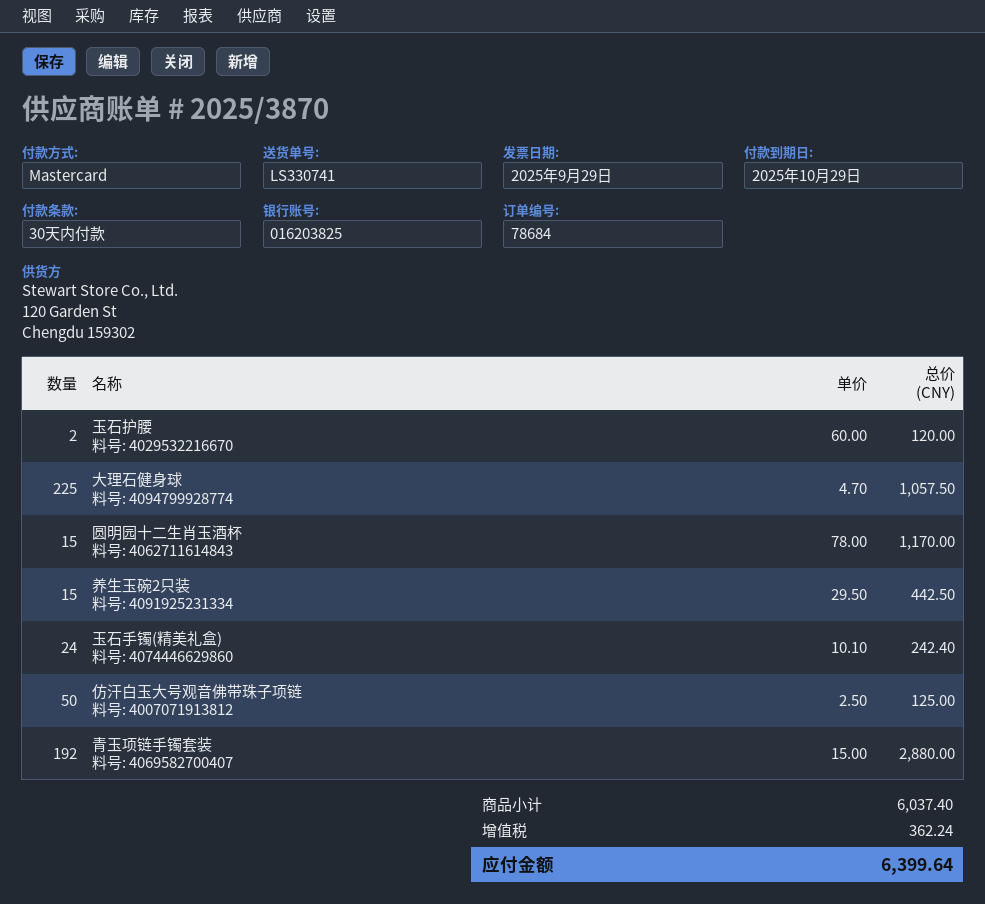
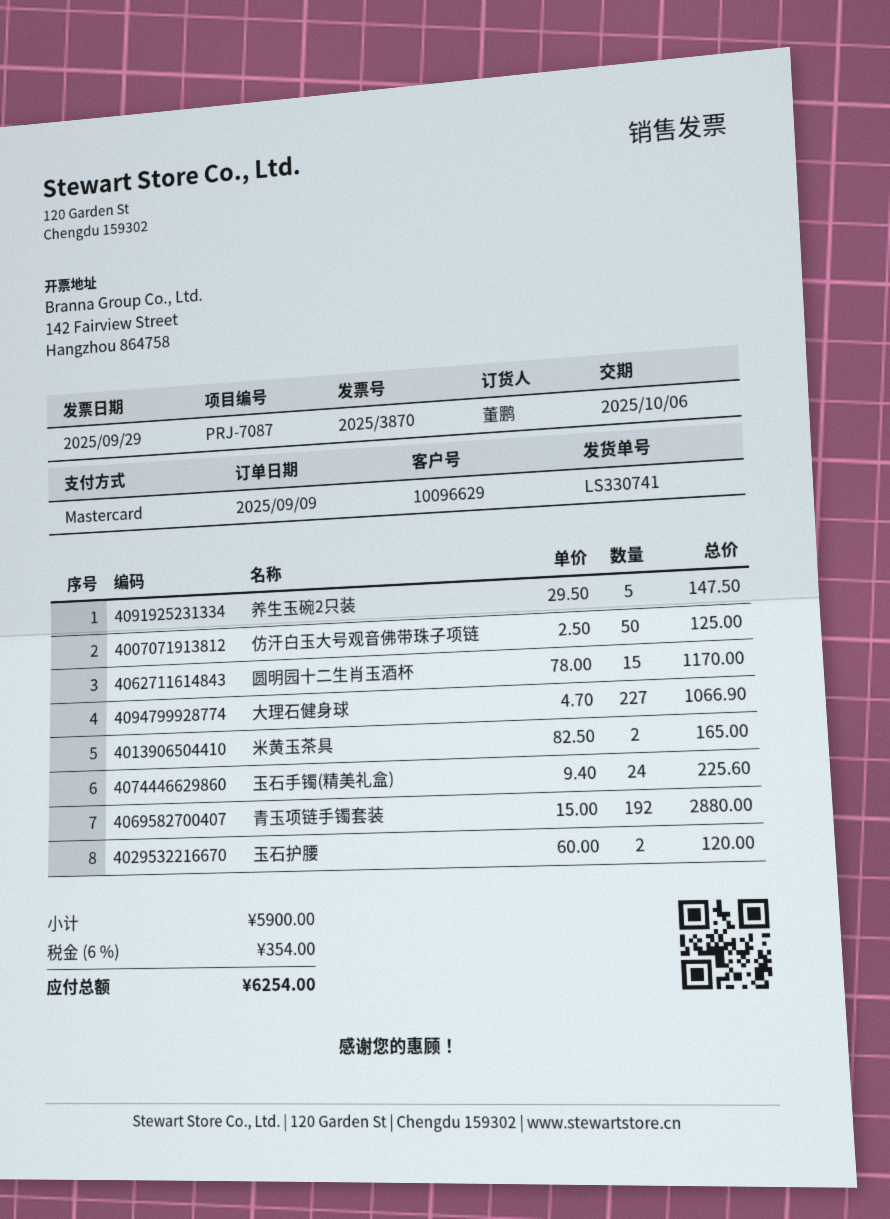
大理石健身球: 225 x 4.70 = 1057.50 -> 227 x 4.70 = 1066.90
养生玉碗2只装: 15 x 29.50 = 442.50 -> 5 x 29.50 = 147.50
玉石手镯(精美礼盒): 24 x 10.10 = 242.40 -> 24 x 9.40 = 225.60
米黄玉茶具: none -> 2 x 82.50 = 165.00
subtotal: 6037.40 -> 5900.00
tax: 362.24 -> 354.00
total: 6399.64 -> 6254.00

